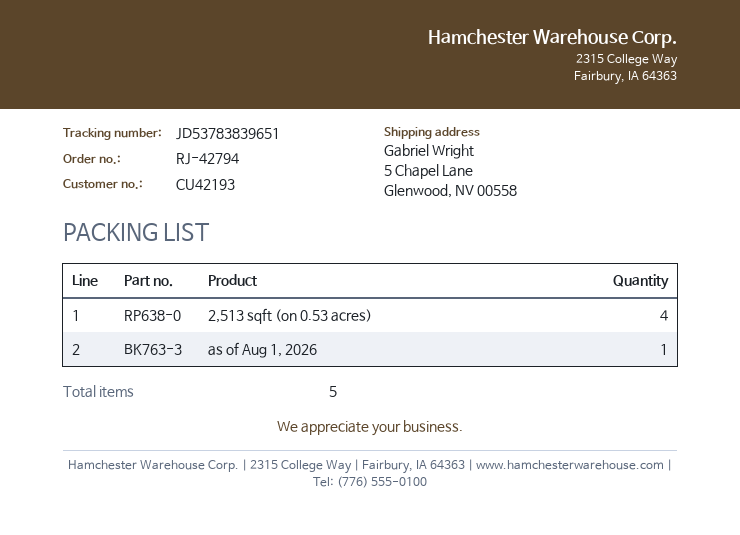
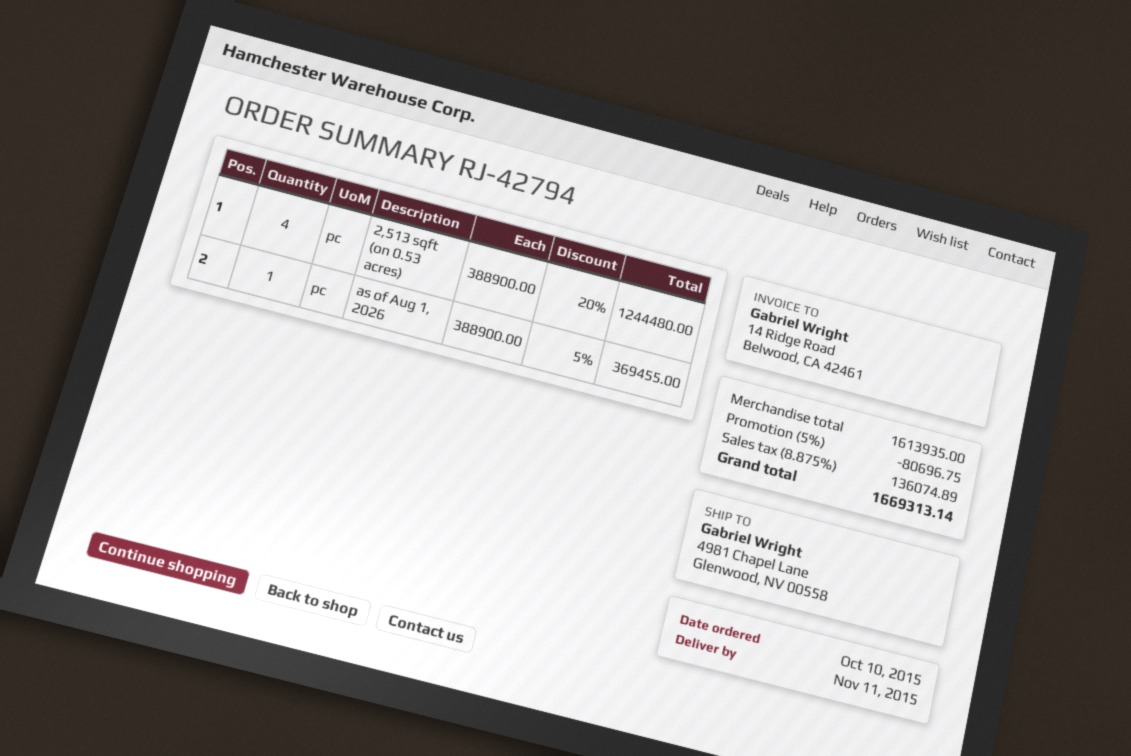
ship to: 5 Chapel Lane, Glenwood, NV 00558 -> 4981 Chapel Lane, Glenwood, NV 00558

